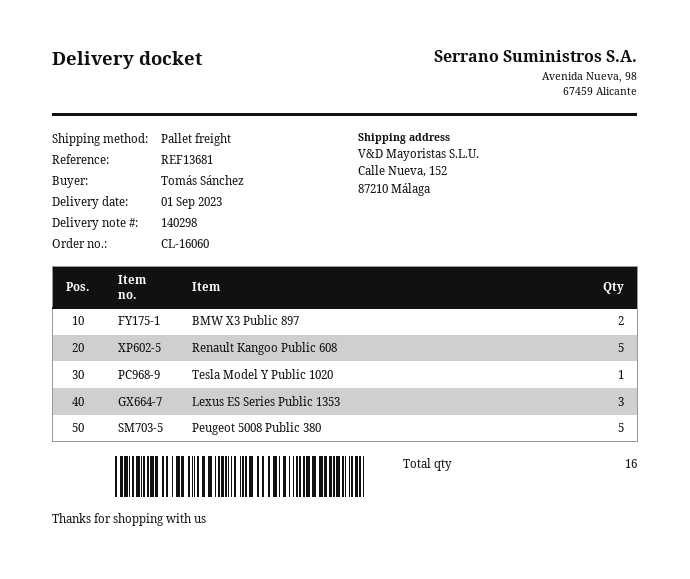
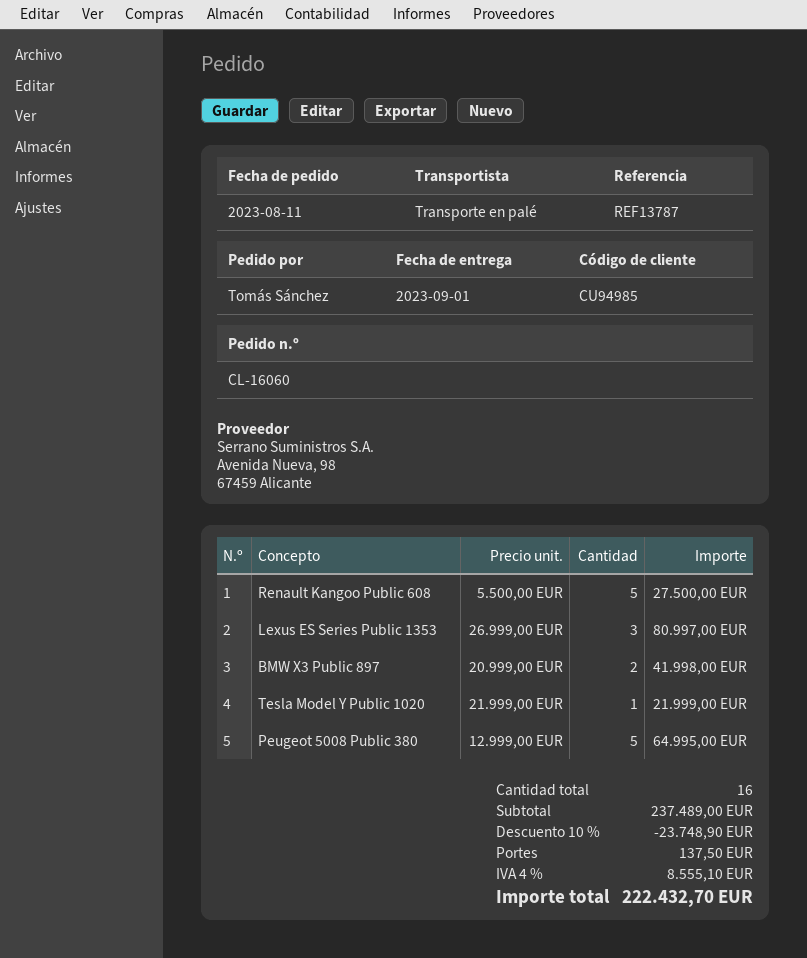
reference: REF13681 -> REF13787

